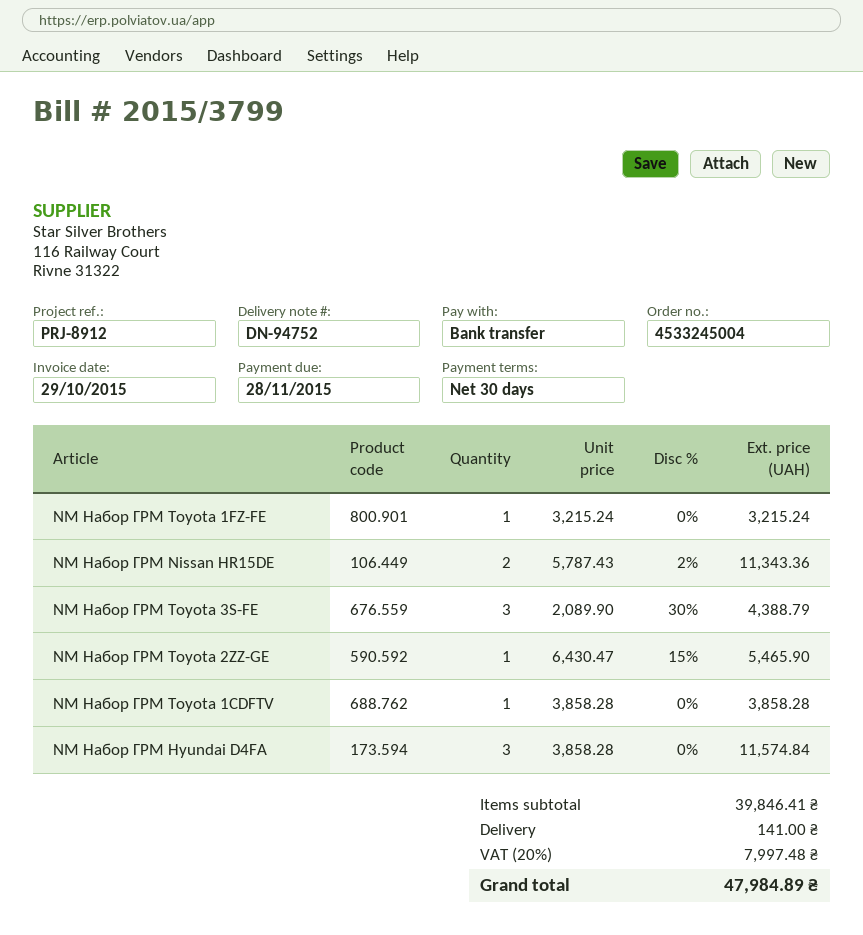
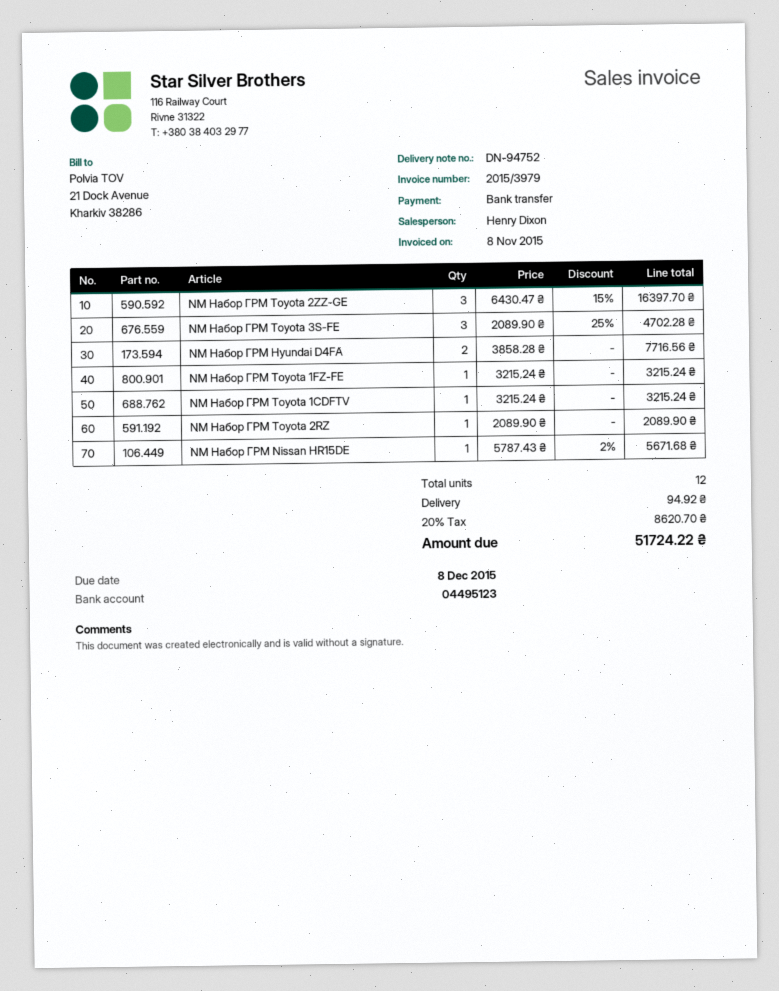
invoice number: 2015/3799 -> 2015/3979
invoice date: 2015-10-29 -> 2015-11-08
due date: 2015-11-28 -> 2015-12-08
NM Набор ГРМ Nissan HR15DE: 2 x 5787.43 - 2% = 11343.36 -> 1 x 5787.43 - 2% = 5671.68
NM Набор ГРМ Toyota 3S-FE: 3 x 2089.90 - 30% = 4388.79 -> 3 x 2089.90 - 25% = 4702.28
NM Набор ГРМ Toyota 2ZZ-GE: 1 x 6430.47 - 15% = 5465.90 -> 3 x 6430.47 - 15% = 16397.70
NM Набор ГРМ Toyota 1CDFTV: 1 x 3858.28 = 3858.28 -> 1 x 3215.24 = 3215.24
NM Набор ГРМ Hyundai D4FA: 3 x 3858.28 = 11574.84 -> 2 x 3858.28 = 7716.56
NM Набор ГРМ Toyota 2RZ: none -> 1 x 2089.90 = 2089.90
shipping: 141.00 -> 94.92
tax: 20% = 7997.48 -> 20% = 8620.70
total: 47984.89 -> 51724.22

